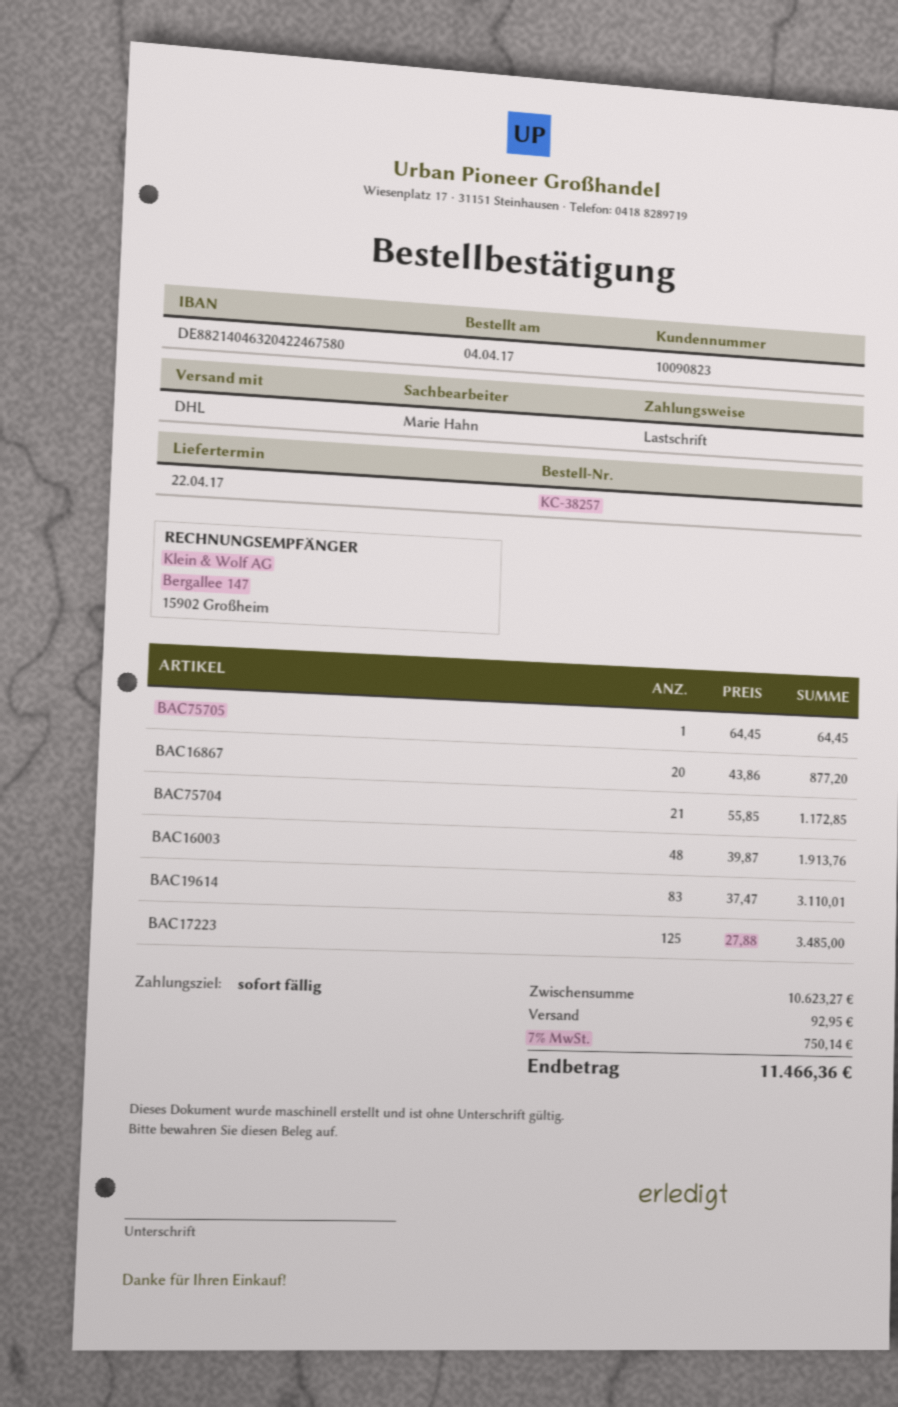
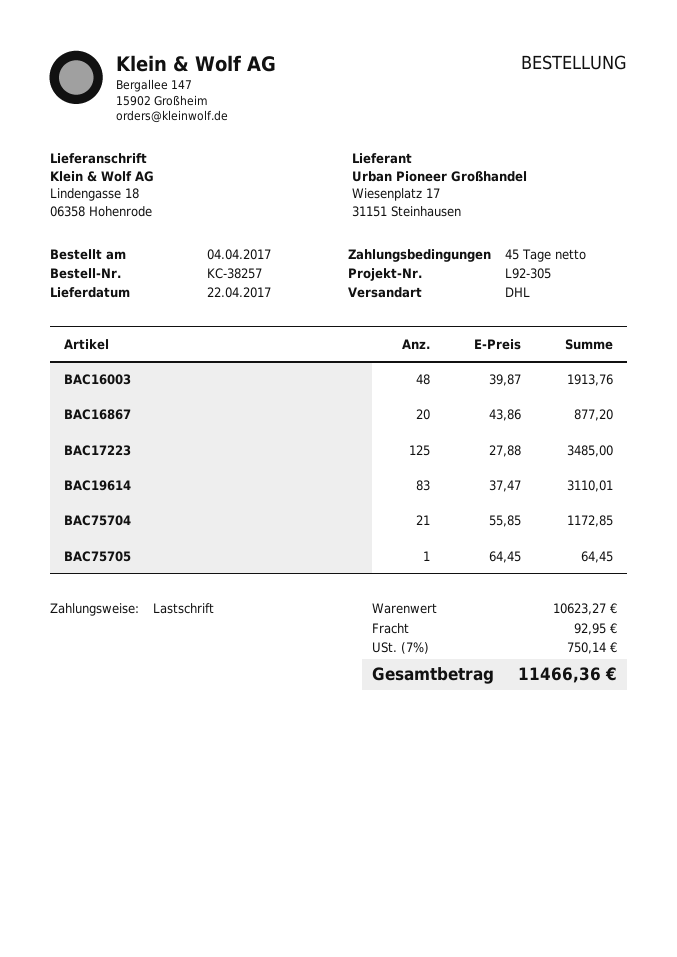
payment terms: on receipt -> 45 days

